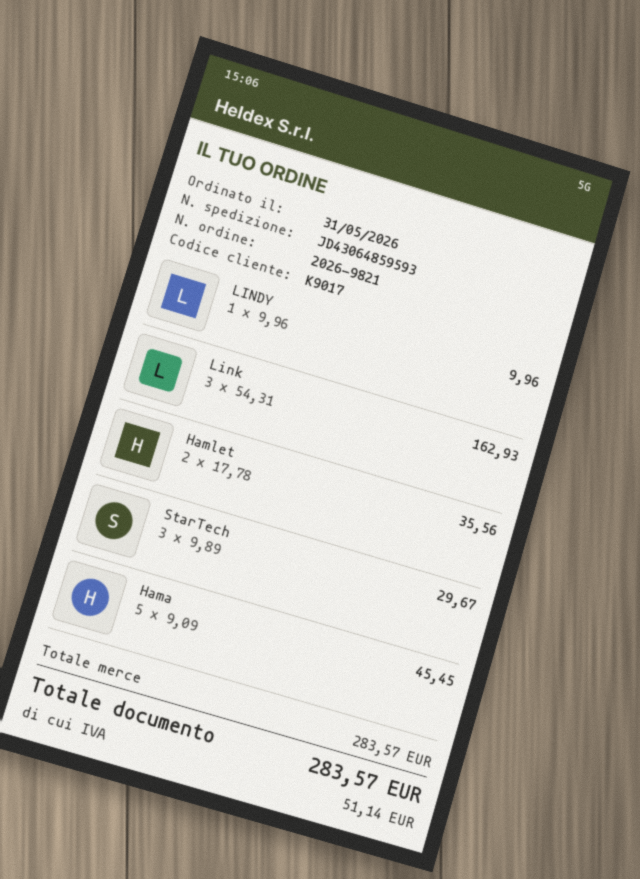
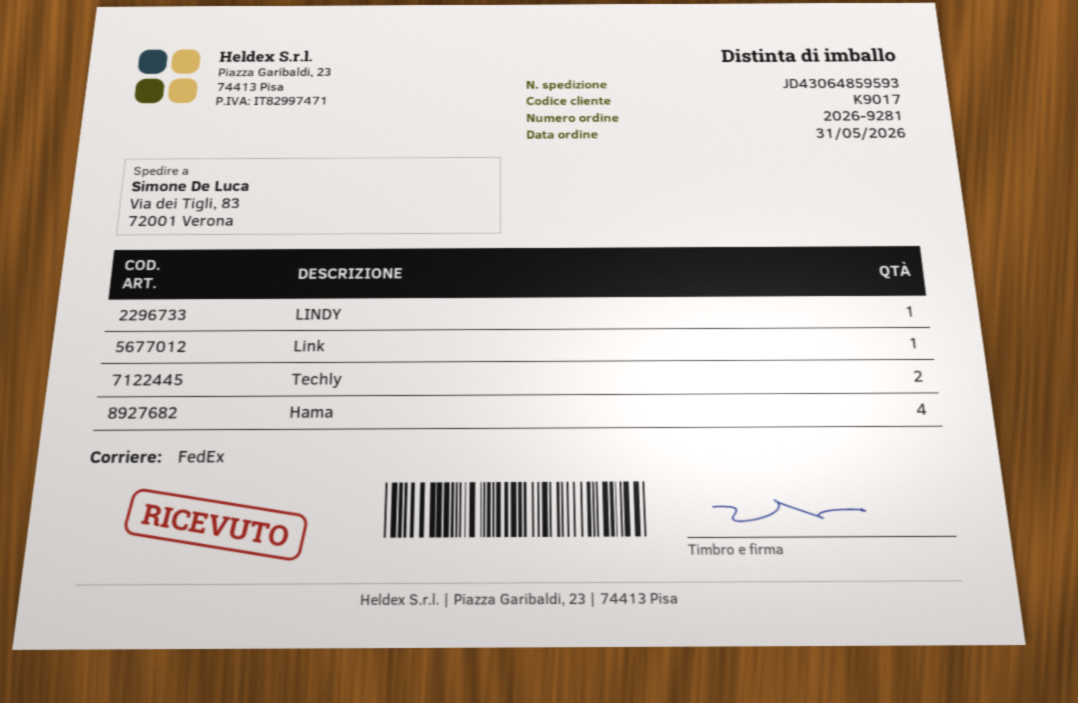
order number: 2026-9821 -> 2026-9281
Link: 3 -> 1
Hamlet: 2 -> none
StarTech: 3 -> none
Hama: 5 -> 4
Techly: none -> 2

